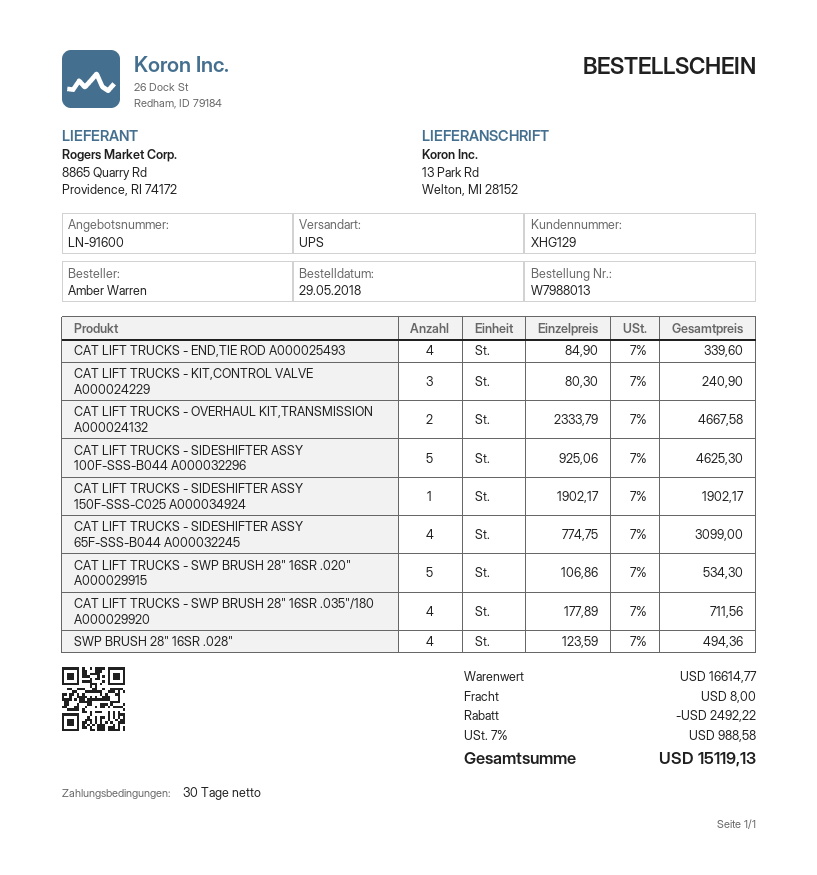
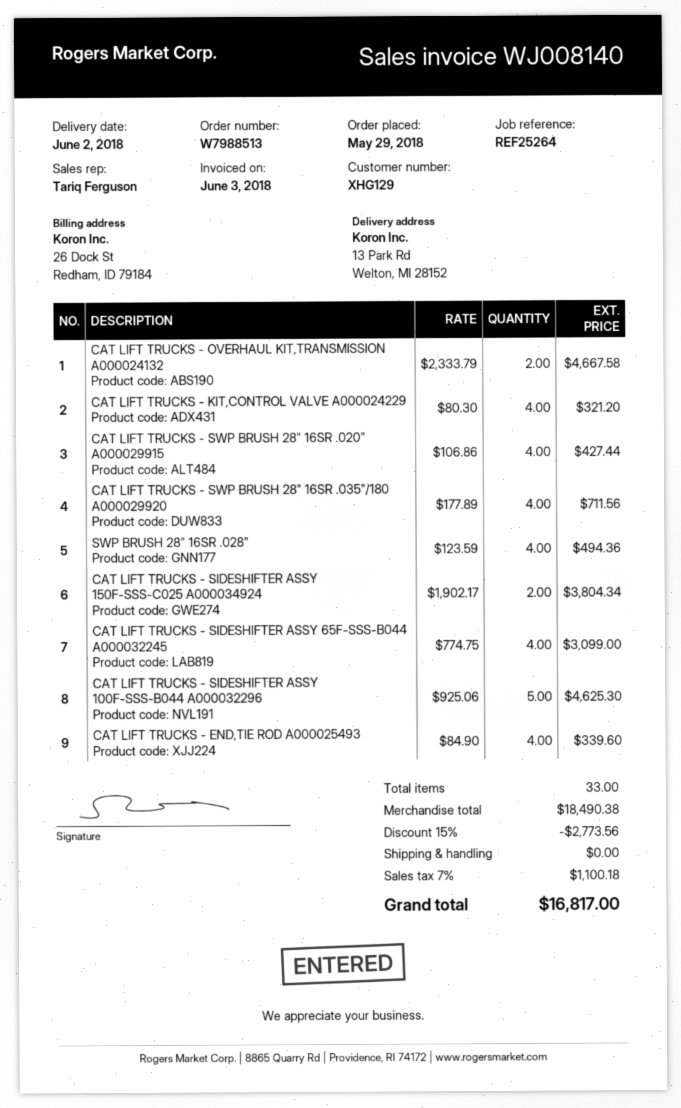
order number: W7988013 -> W7988513
CAT LIFT TRUCKS - KIT,CONTROL VALVE A000024229: 3 x 80.30 = 240.90 -> 4 x 80.30 = 321.20
CAT LIFT TRUCKS - SIDESHIFTER ASSY 150F-SSS-C025 A000034924: 1 x 1902.17 = 1902.17 -> 2 x 1902.17 = 3804.34
CAT LIFT TRUCKS - SWP BRUSH 28" 16SR .020" A000029915: 5 x 106.86 = 534.30 -> 4 x 106.86 = 427.44
subtotal: 16614.77 -> 18490.38
discount: 2492.22 -> 2773.56
shipping: 8.00 -> 0.00
tax: 7% = 988.58 -> 7% = 1100.18
total: 15119.13 -> 16817.00

